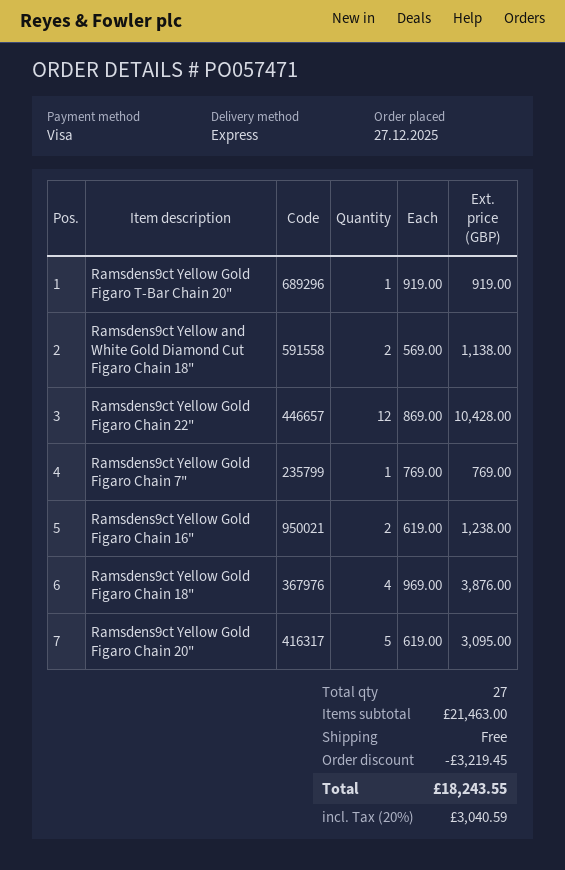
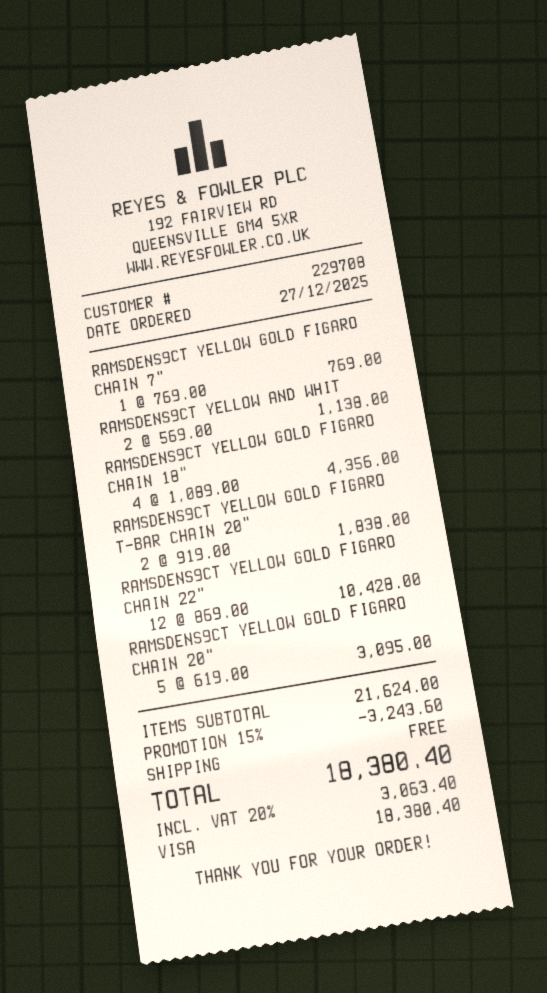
Ramsdens9ct Yellow Gold Figaro T-Bar Chain 20": 1 x 919.00 = 919.00 -> 2 x 919.00 = 1838.00
Ramsdens9ct Yellow Gold Figaro Chain 16": 2 x 619.00 = 1238.00 -> none
Ramsdens9ct Yellow Gold Figaro Chain 18": 4 x 969.00 = 3876.00 -> 4 x 1089.00 = 4356.00
subtotal: 21463.00 -> 21624.00
discount: 3219.45 -> 3243.60
tax: 20% = 3040.59 -> 20% = 3063.40
total: 18243.55 -> 18380.40

